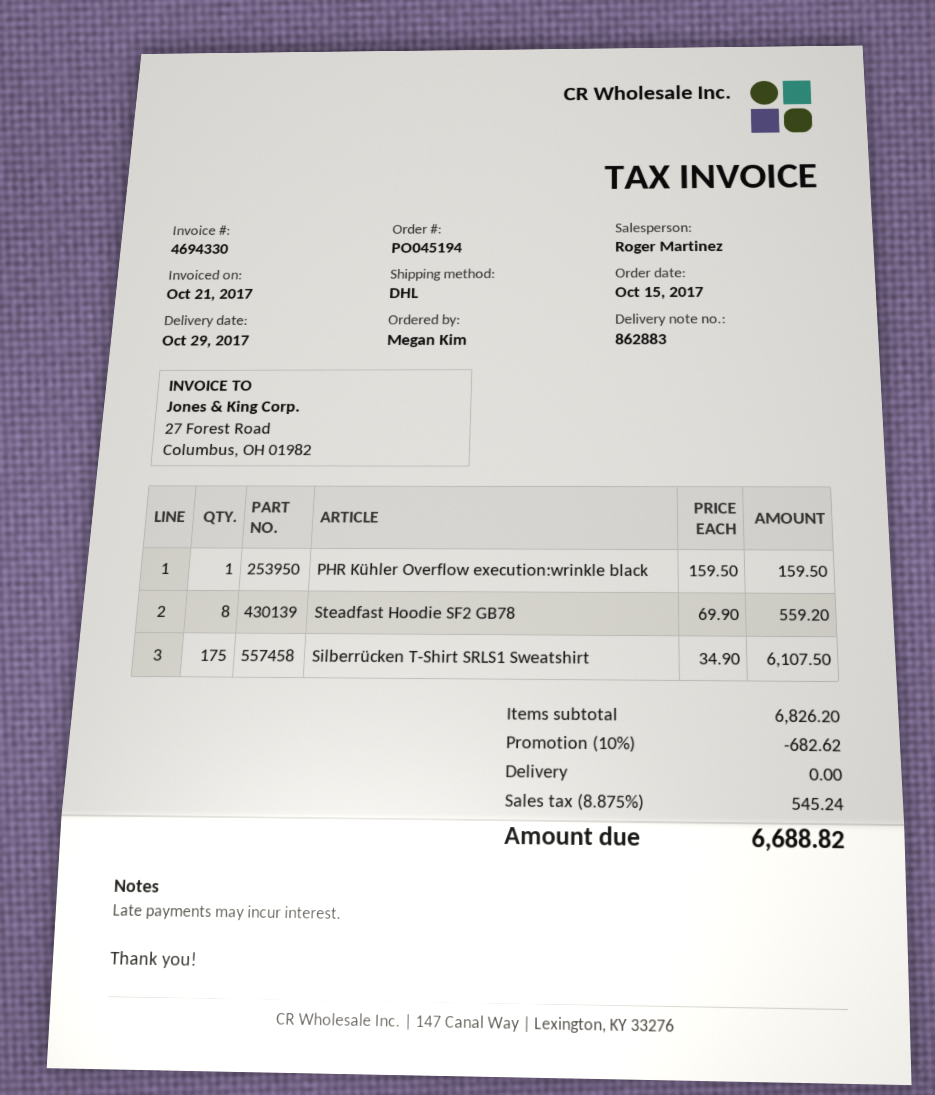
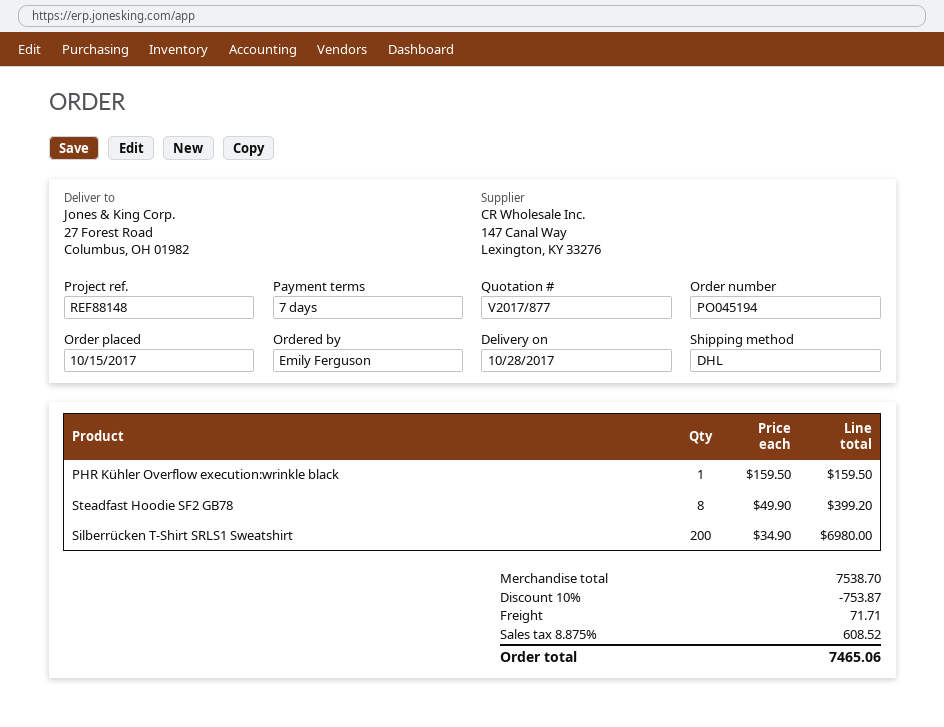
delivery date: 2017-10-29 -> 2017-10-28
ordered by: Megan Kim -> Emily Ferguson
Steadfast Hoodie SF2 GB78: 8 x 69.90 = 559.20 -> 8 x 49.90 = 399.20
Silberrücken T-Shirt SRLS1 Sweatshirt: 175 x 34.90 = 6107.50 -> 200 x 34.90 = 6980.00
subtotal: 6826.20 -> 7538.70
discount: 10% = 682.62 -> 10% = 753.87
shipping: 0.00 -> 71.71
tax: 8.875% = 545.24 -> 8.875% = 608.52
total: 6688.82 -> 7465.06

